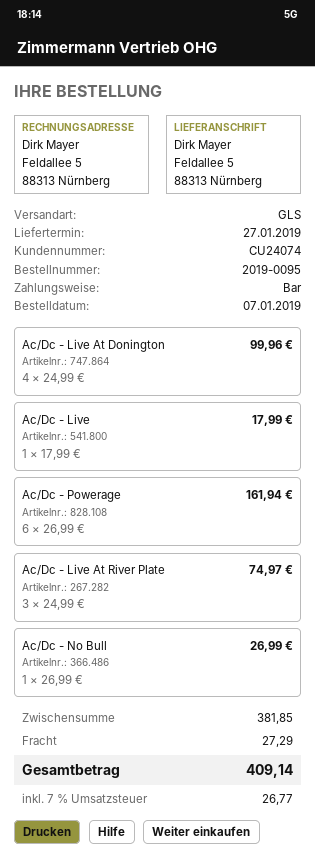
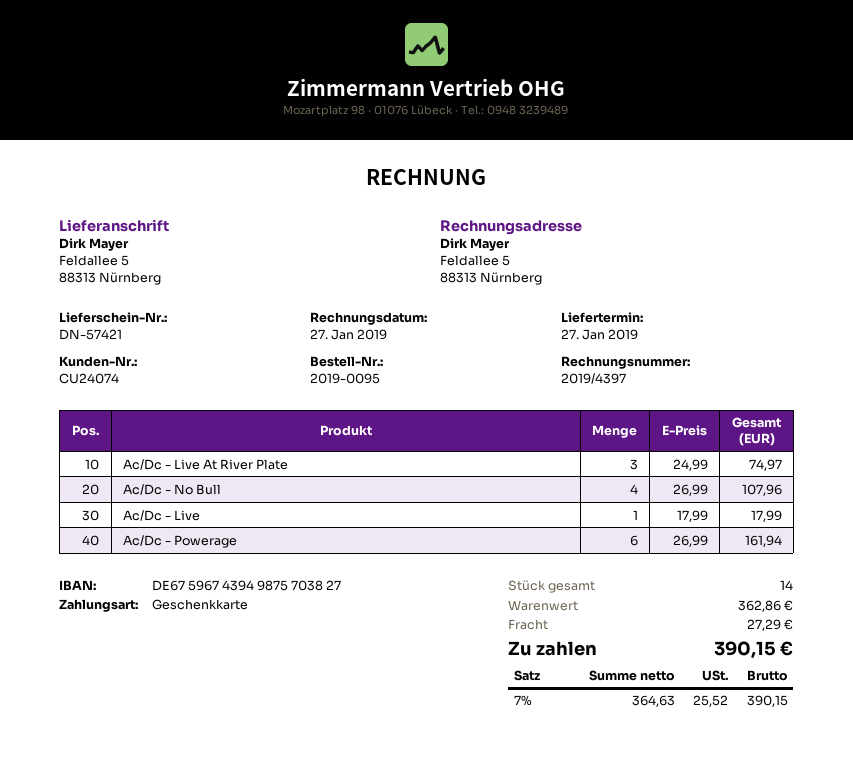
payment method: cash -> gift card
Ac/Dc - Live At Donington: 4 x 24.99 = 99.96 -> none
Ac/Dc - No Bull: 1 x 26.99 = 26.99 -> 4 x 26.99 = 107.96
subtotal: 381.85 -> 362.86
tax: 7% = 26.77 -> 7% = 25.52
total: 409.14 -> 390.15

